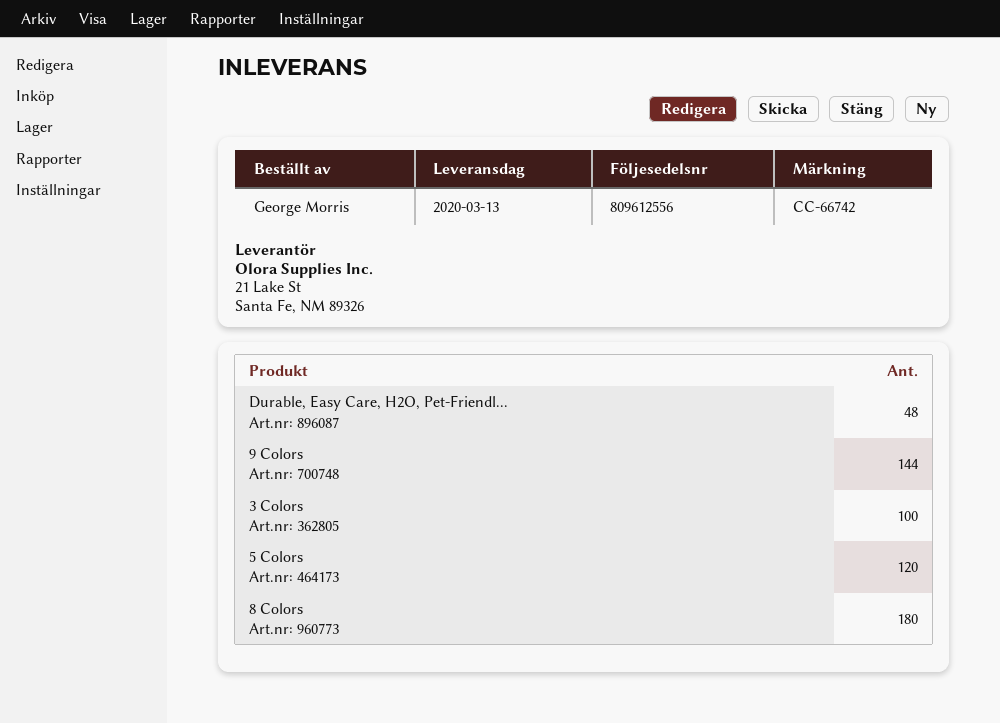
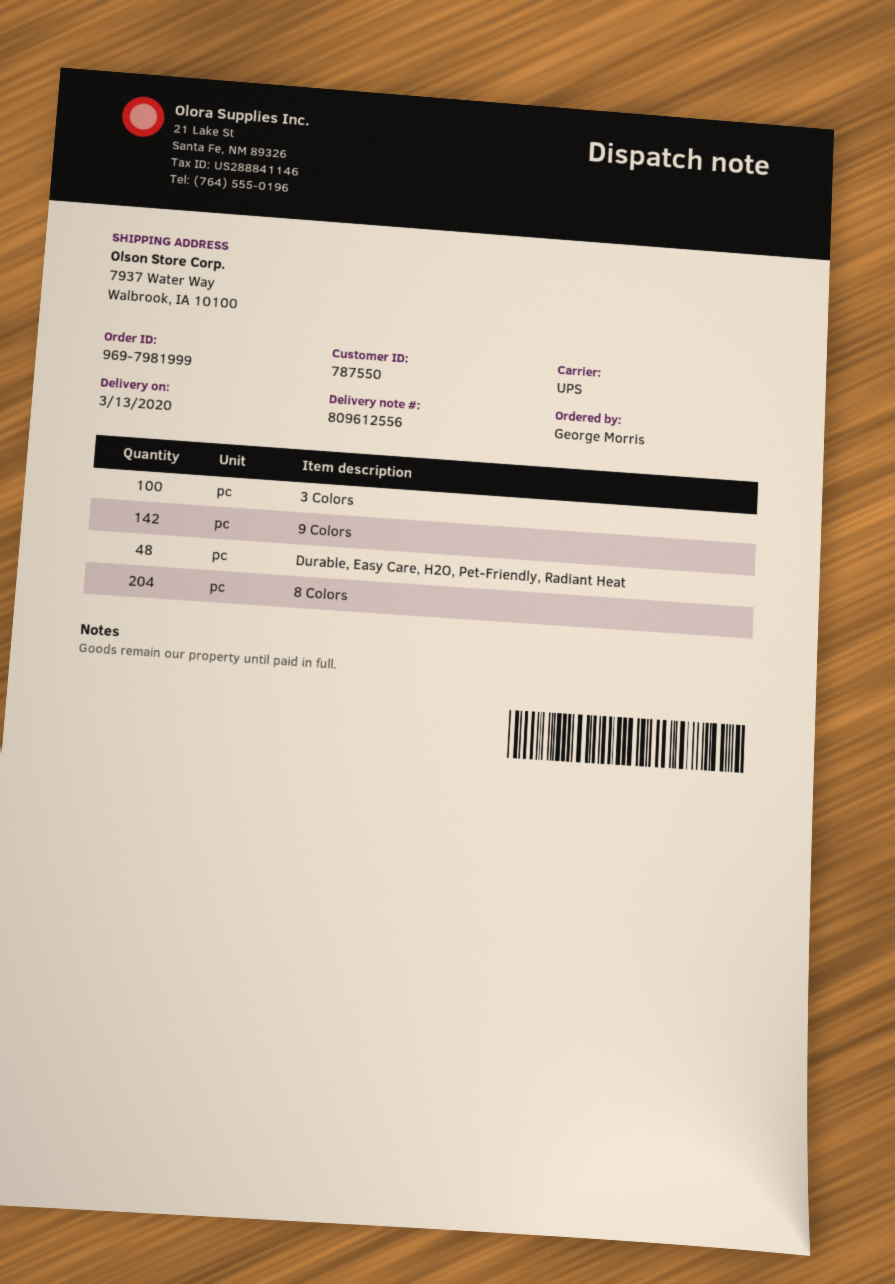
9 Colors: 144 -> 142
5 Colors: 120 -> none
8 Colors: 180 -> 204

